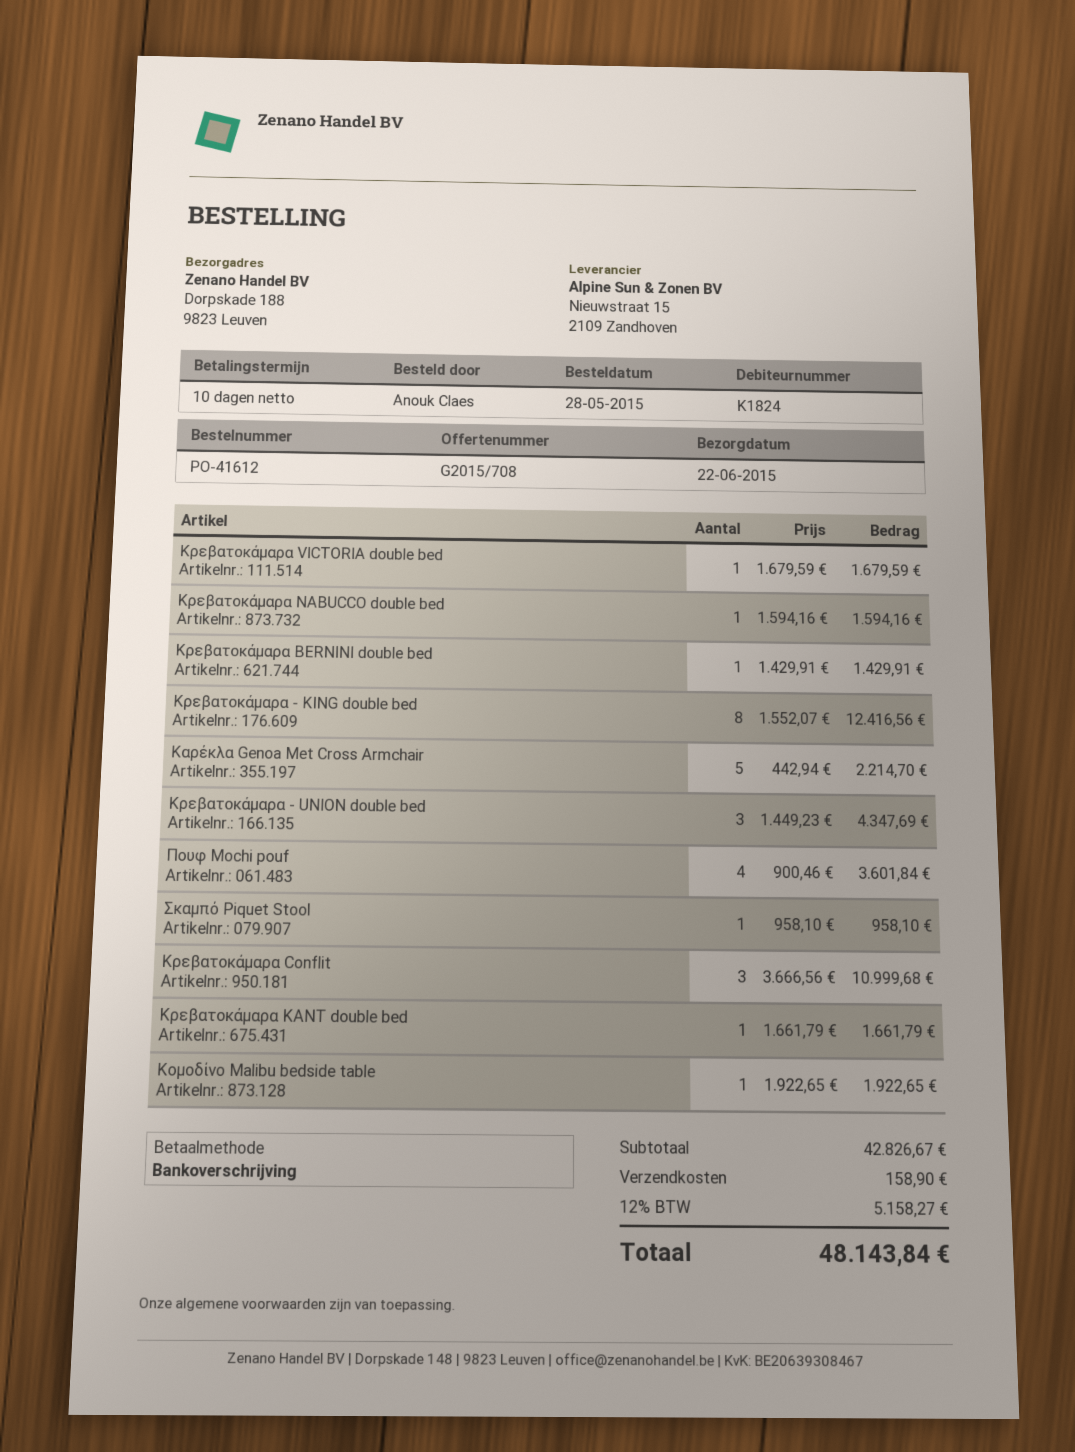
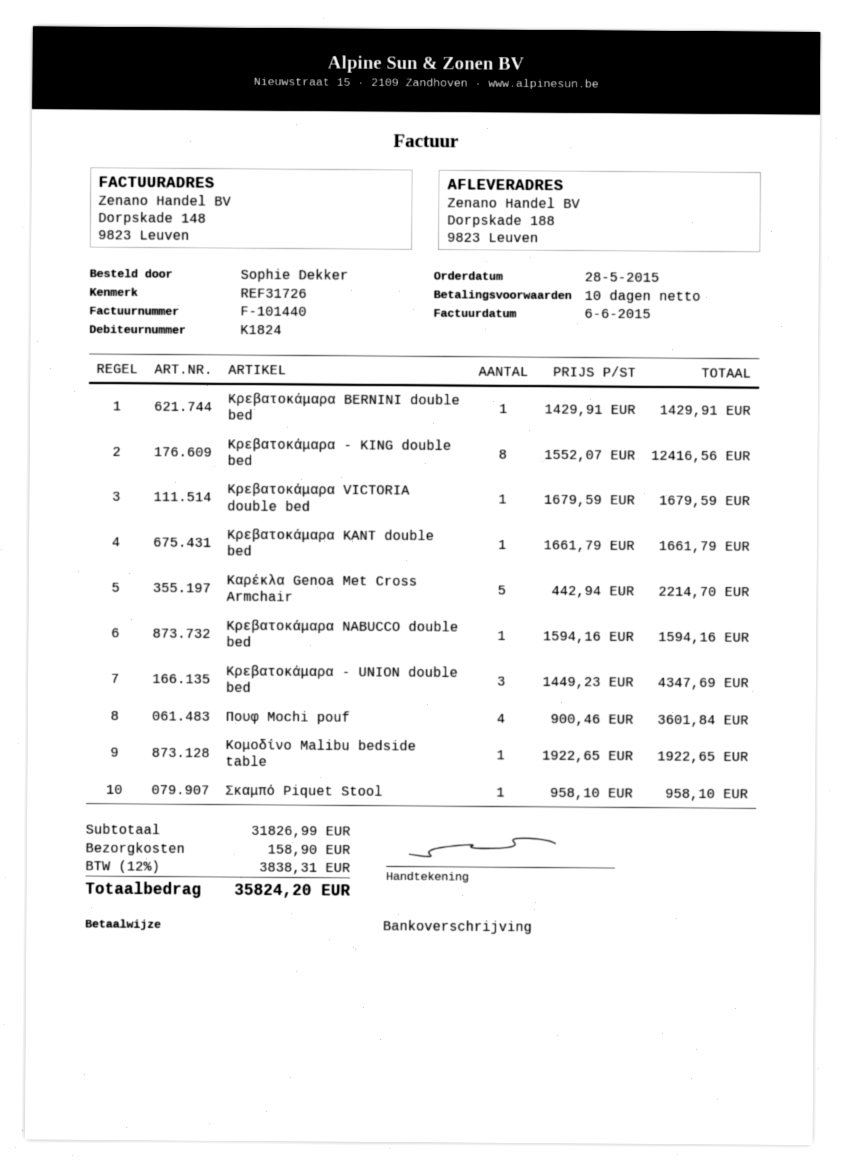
ordered by: Anouk Claes -> Sophie Dekker
Κρεβατοκάμαρα Conflit: 3 x 3666.56 = 10999.68 -> none
subtotal: 42826.67 -> 31826.99
tax: 12% = 5158.27 -> 12% = 3838.31
total: 48143.84 -> 35824.20

